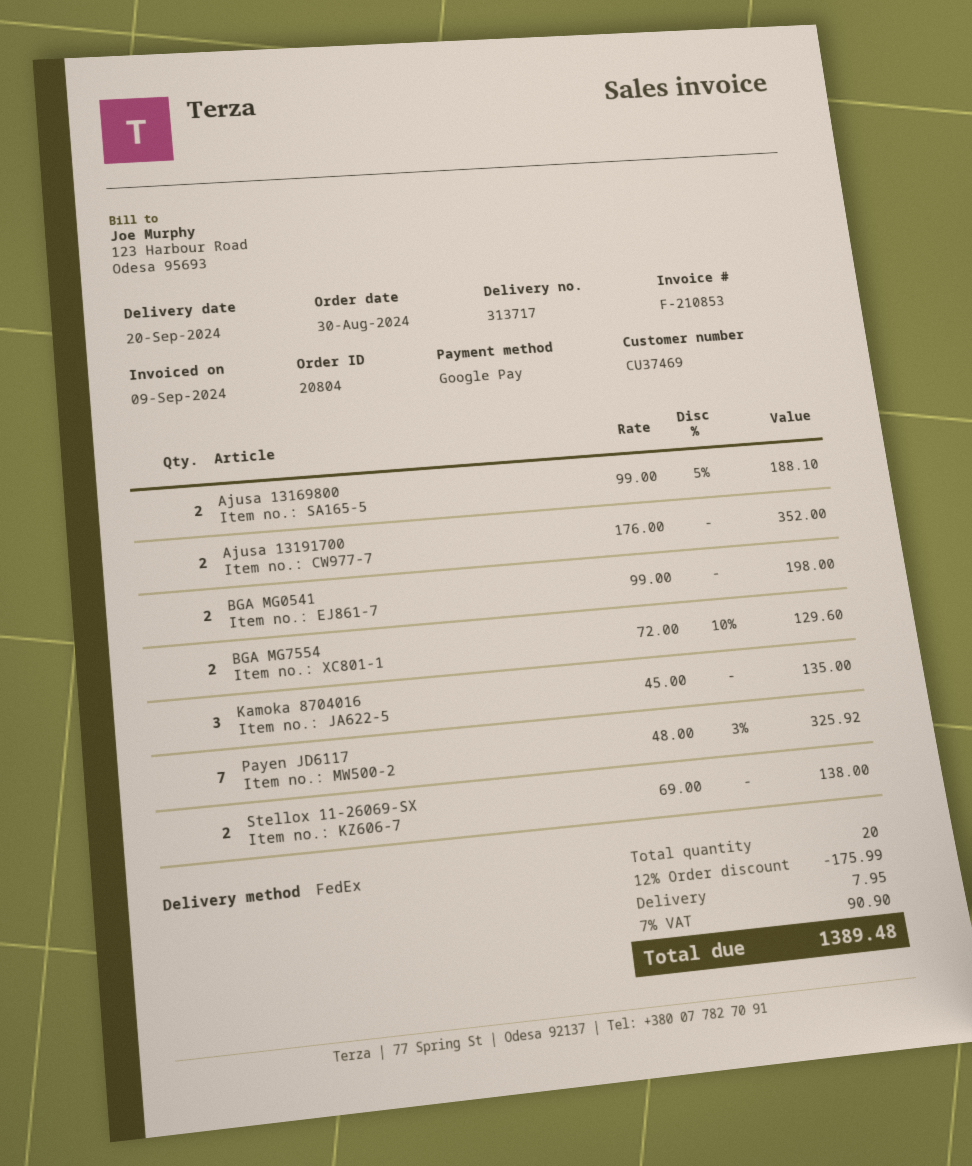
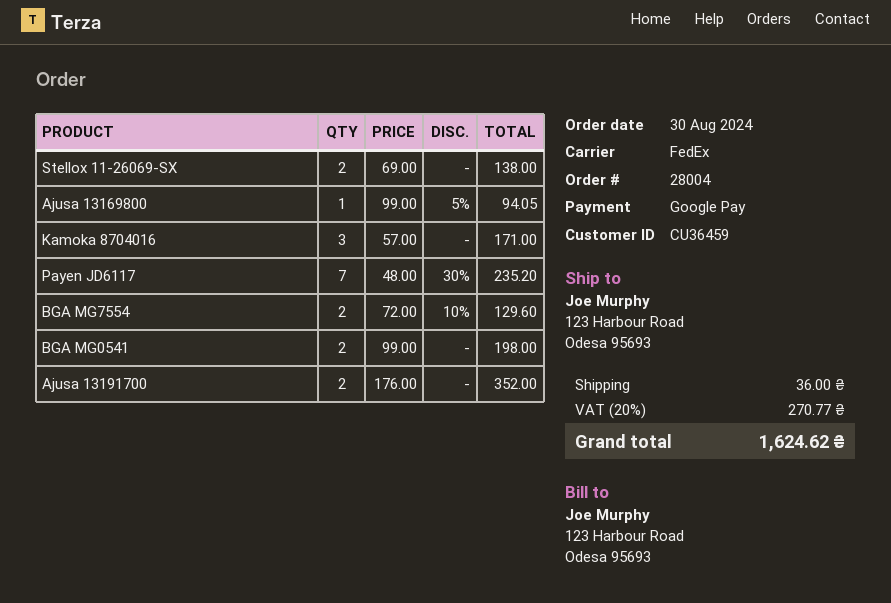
order number: 20804 -> 28004
customer number: CU37469 -> CU36459
Ajusa 13169800: 2 x 99.00 - 5% = 188.10 -> 1 x 99.00 - 5% = 94.05
Kamoka 8704016: 3 x 45.00 = 135.00 -> 3 x 57.00 = 171.00
Payen JD6117: 7 x 48.00 - 3% = 325.92 -> 7 x 48.00 - 30% = 235.20
discount: 12% = 175.99 -> none
shipping: 7.95 -> 36.00
tax: 7% = 90.90 -> 20% = 270.77
total: 1389.48 -> 1624.62

